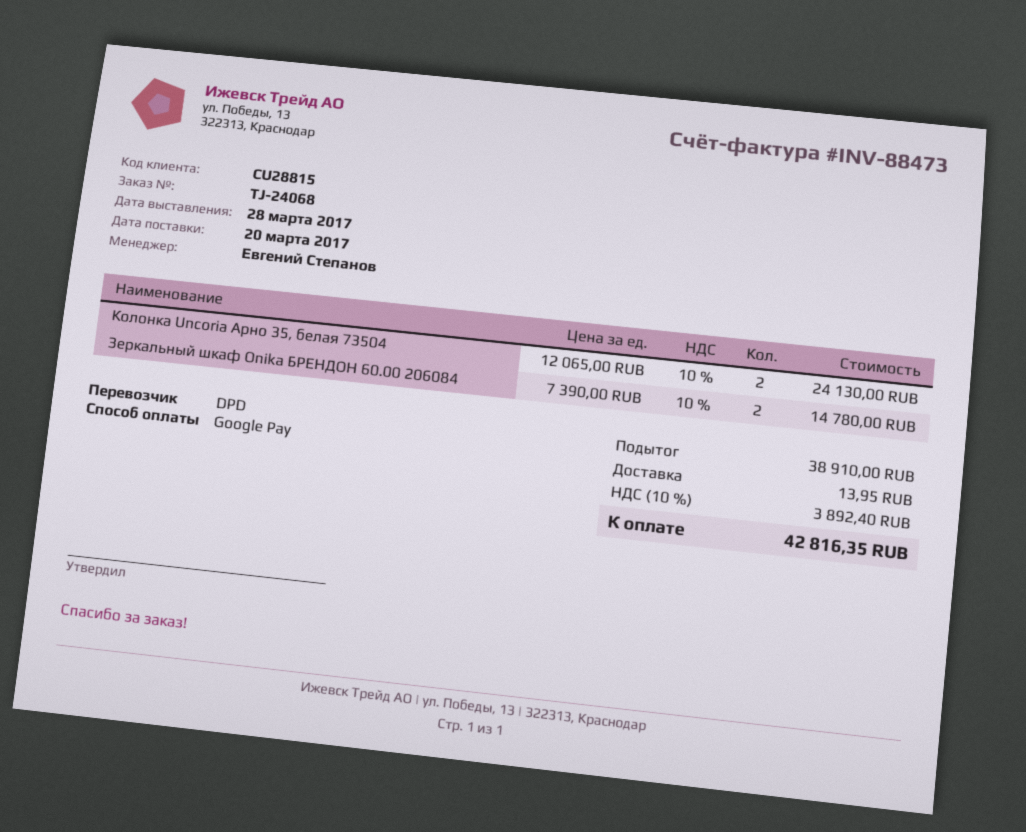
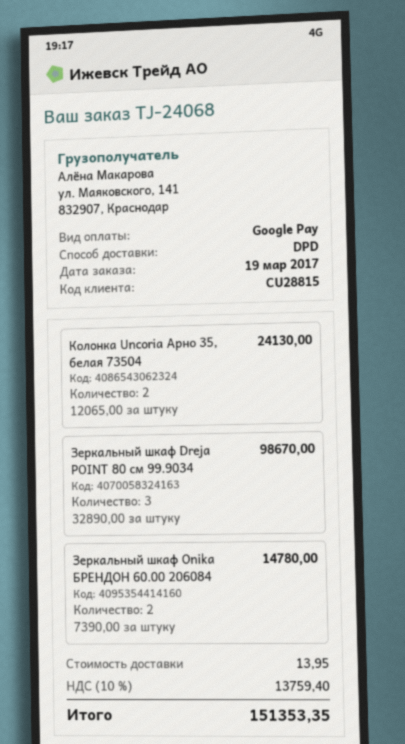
Зеркальный шкаф Dreja POINT 80 см 99.9034: none -> 3 x 32890.00 = 98670.00
tax: 10% = 3892.40 -> 10% = 13759.40
total: 42816.35 -> 151353.35

